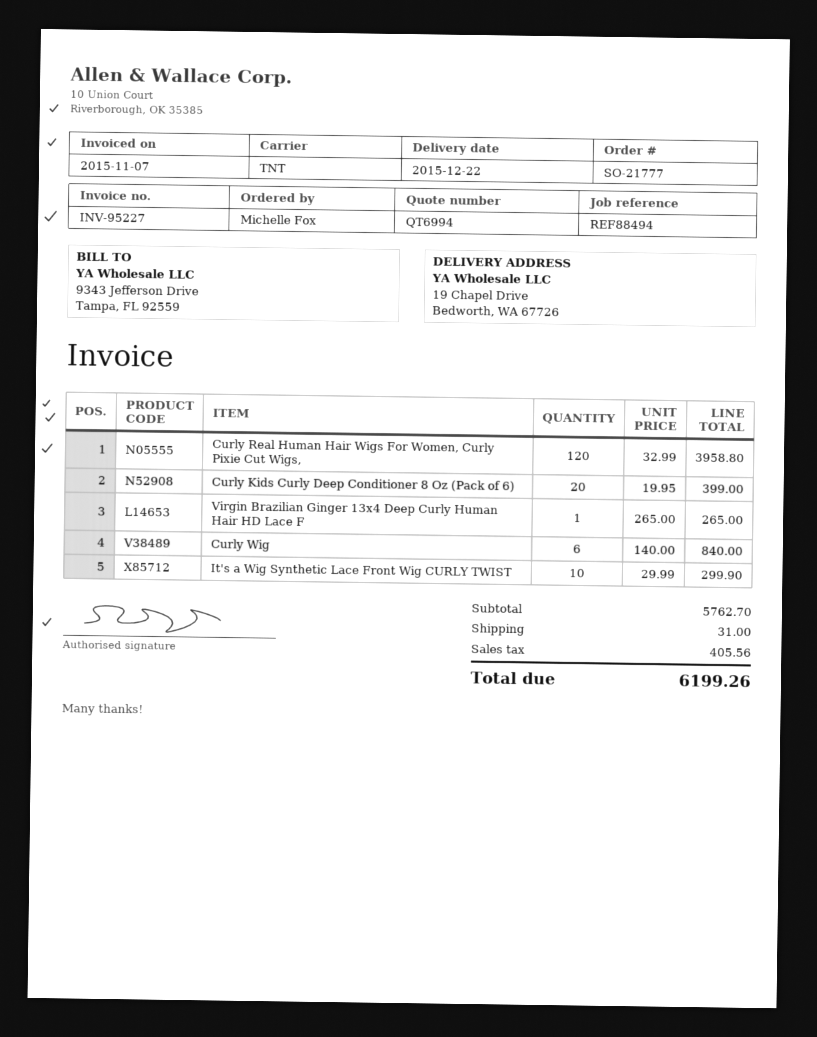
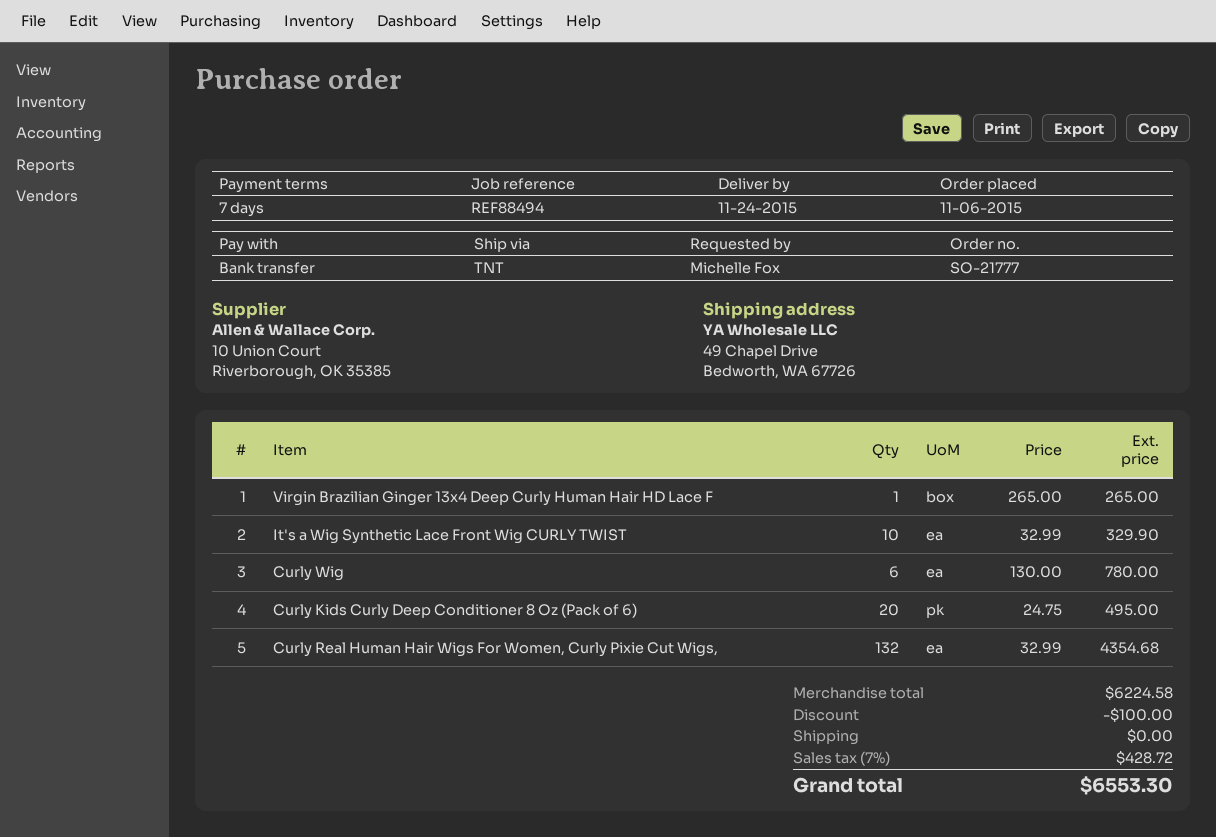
delivery date: 2015-12-22 -> 2015-11-24
ship to: 19 Chapel Drive, Bedworth, WA 67726 -> 49 Chapel Drive, Bedworth, WA 67726
Curly Real Human Hair Wigs For Women, Curly Pixie Cut Wigs,: 120 x 32.99 = 3958.80 -> 132 x 32.99 = 4354.68
Curly Kids Curly Deep Conditioner 8 Oz (Pack of 6): 20 x 19.95 = 399.00 -> 20 x 24.75 = 495.00
Curly Wig: 6 x 140.00 = 840.00 -> 6 x 130.00 = 780.00
It's a Wig Synthetic Lace Front Wig CURLY TWIST: 10 x 29.99 = 299.90 -> 10 x 32.99 = 329.90
subtotal: 5762.70 -> 6224.58
discount: none -> 100.00
shipping: 31.00 -> 0.00
tax: 405.56 -> 428.72
total: 6199.26 -> 6553.30

